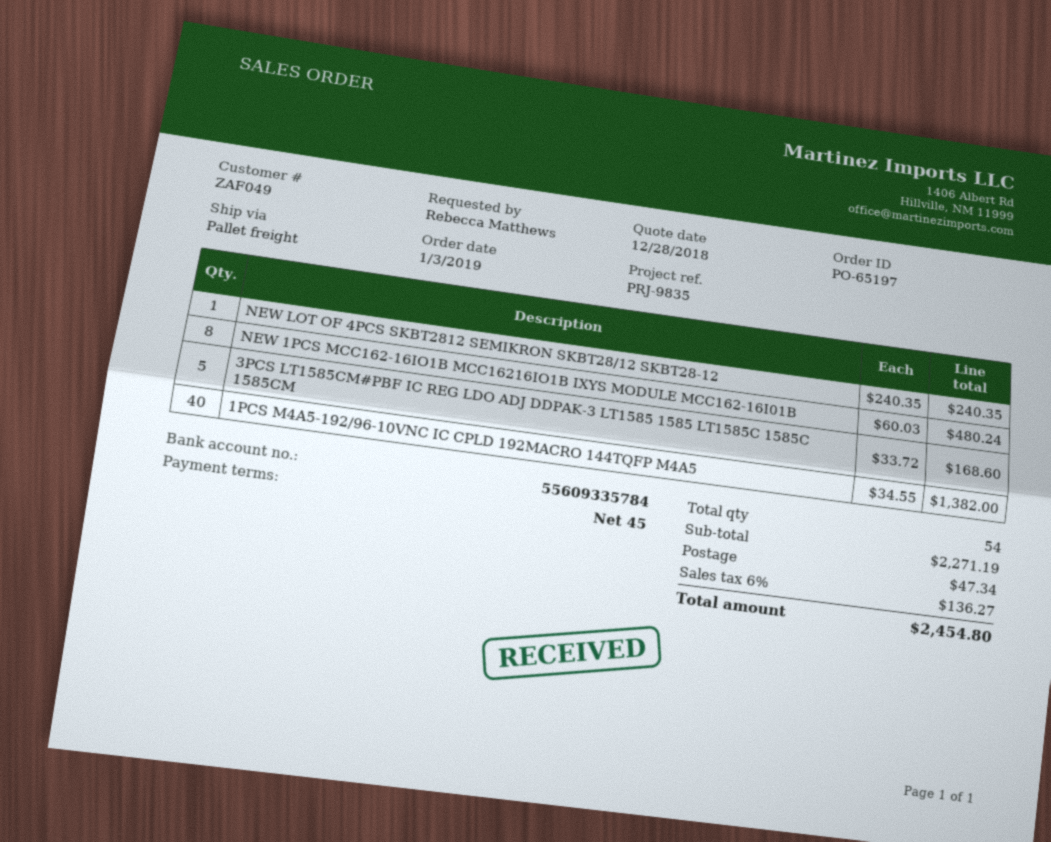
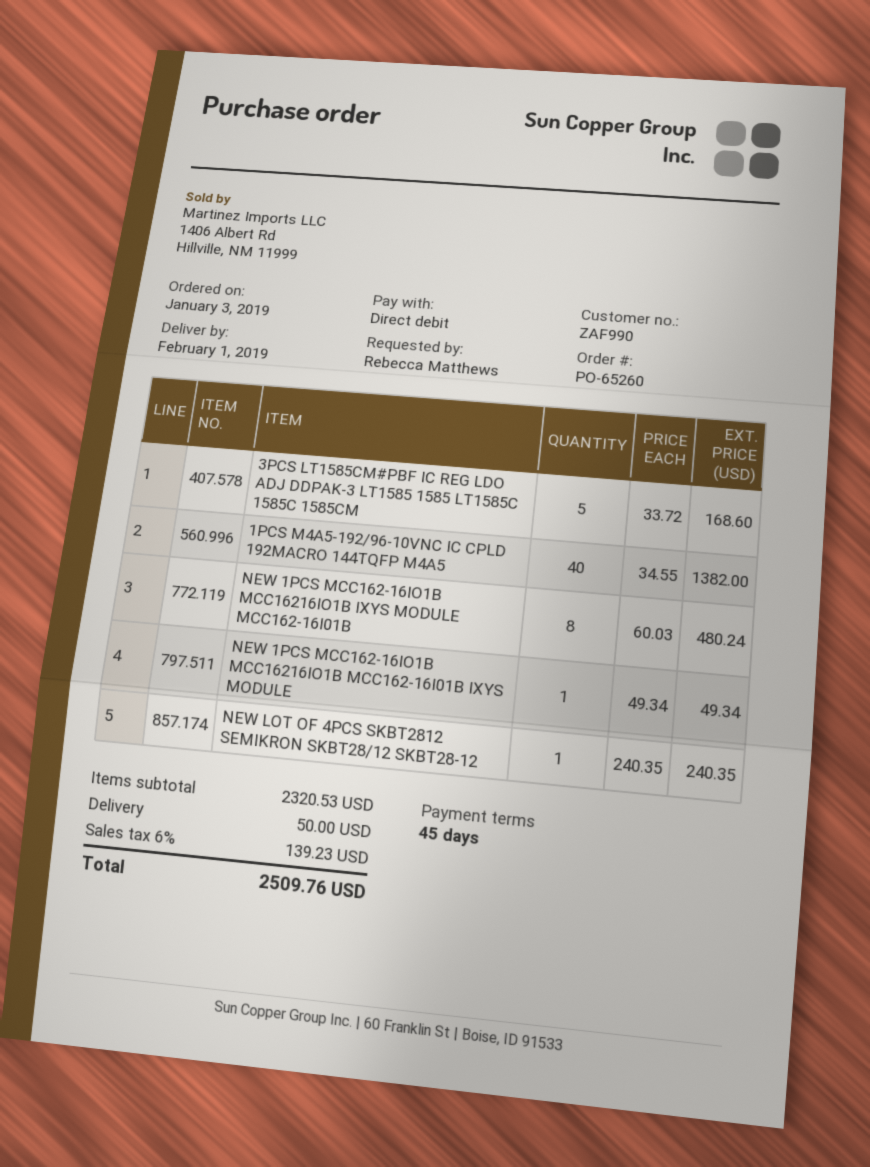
order number: PO-65197 -> PO-65260
customer number: ZAF049 -> ZAF990
NEW 1PCS MCC162-16IO1B MCC16216IO1B MCC162-16I01B IXYS MODULE: none -> 1 x 49.34 = 49.34
subtotal: 2271.19 -> 2320.53
shipping: 47.34 -> 50.00
tax: 6% = 136.27 -> 6% = 139.23
total: 2454.80 -> 2509.76

